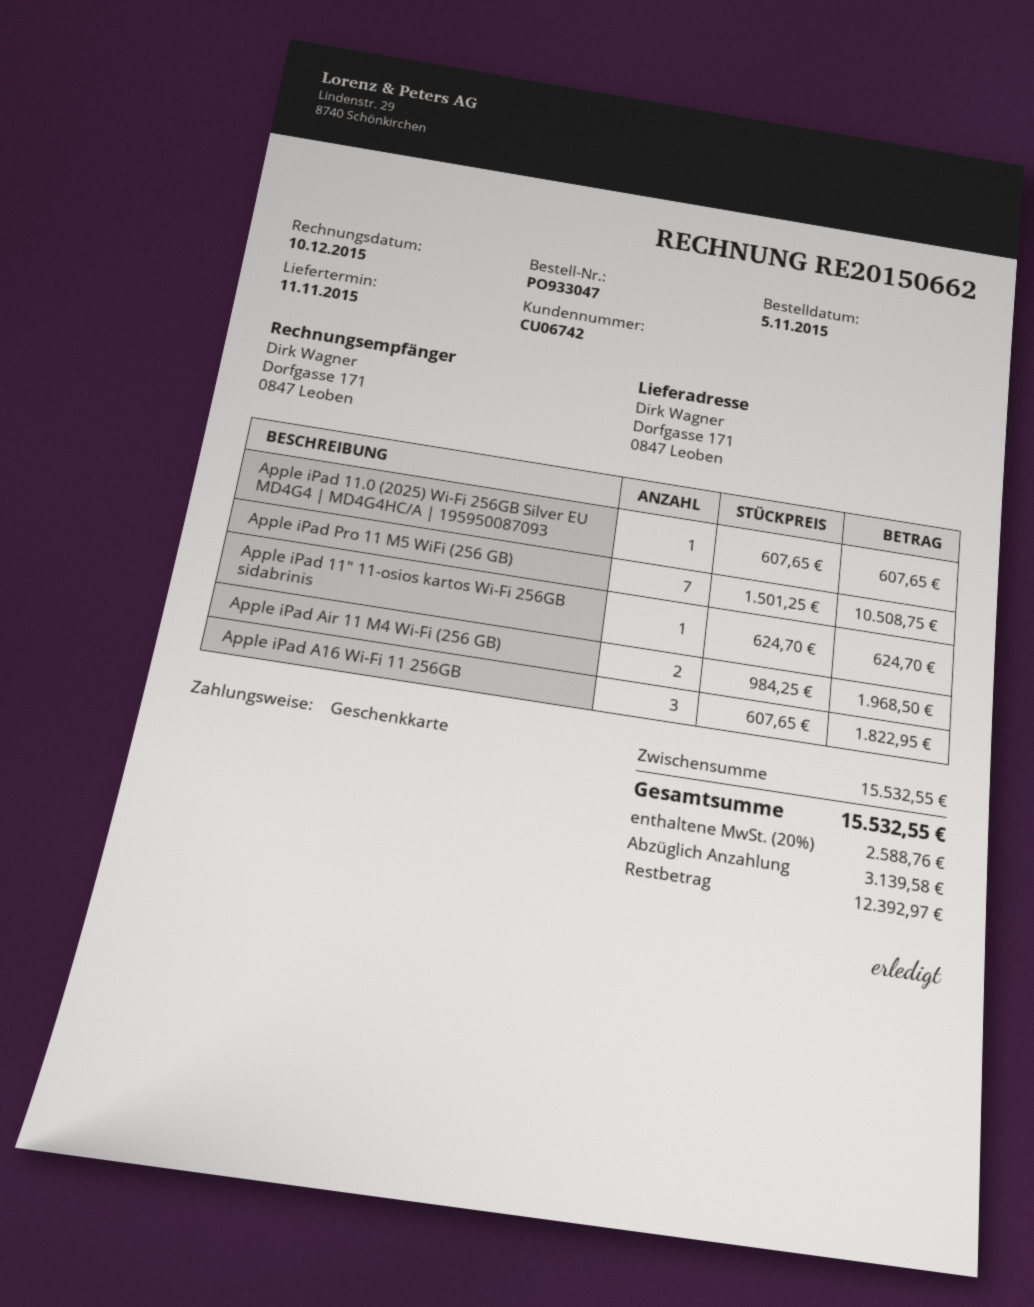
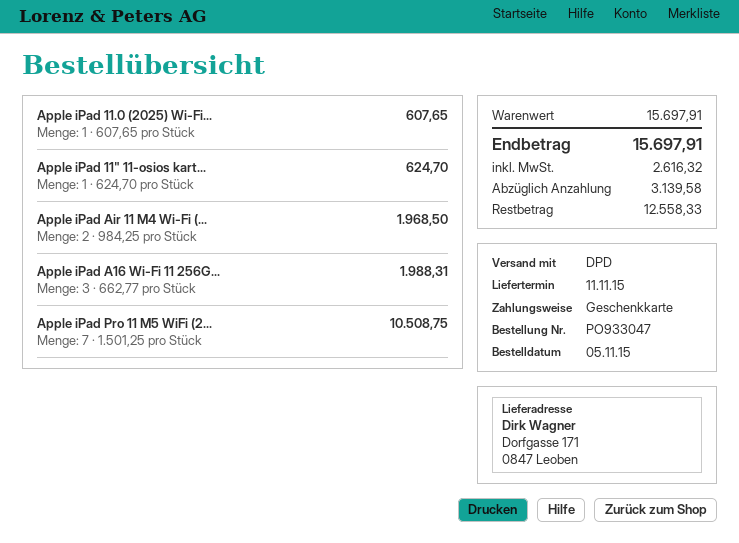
Apple iPad A16 Wi-Fi 11 256GB: 3 x 607.65 = 1822.95 -> 3 x 662.77 = 1988.31
subtotal: 15532.55 -> 15697.91
tax: 2588.76 -> 2616.32
total: 15532.55 -> 15697.91
balance: 12392.97 -> 12558.33

